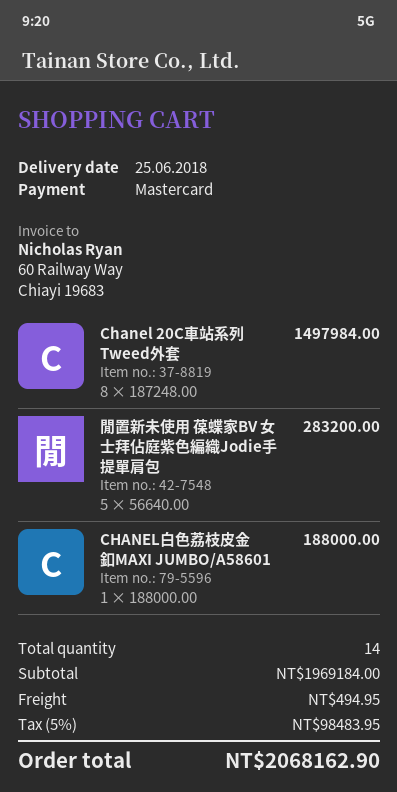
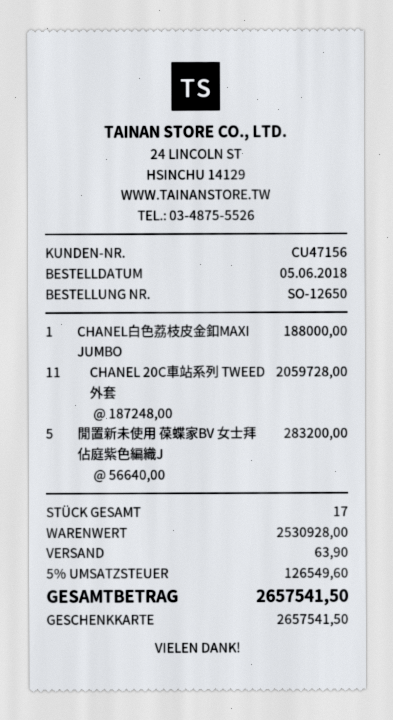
payment method: Mastercard -> gift card
Chanel 20C車站系列 Tweed外套: 8 x 187248.00 = 1497984.00 -> 11 x 187248.00 = 2059728.00
total quantity: 14 -> 17
subtotal: 1969184.00 -> 2530928.00
shipping: 494.95 -> 63.90
tax: 5% = 98483.95 -> 5% = 126549.60
total: 2068162.90 -> 2657541.50

